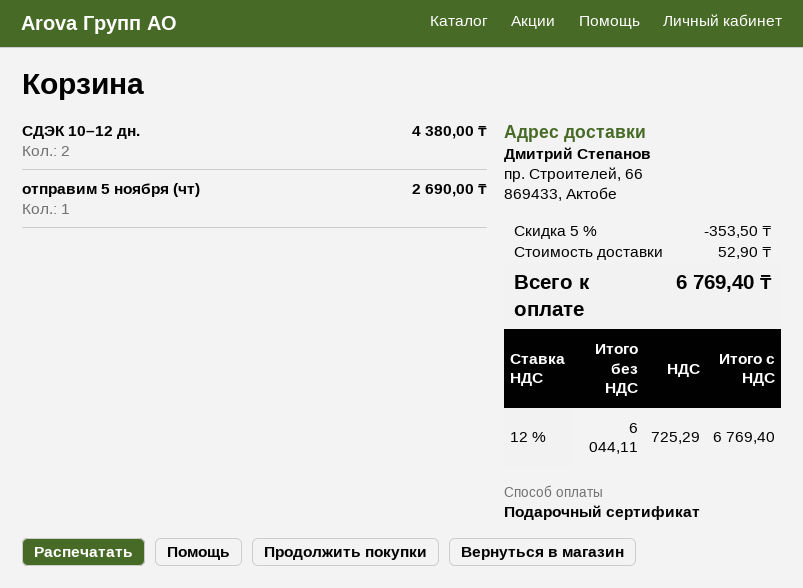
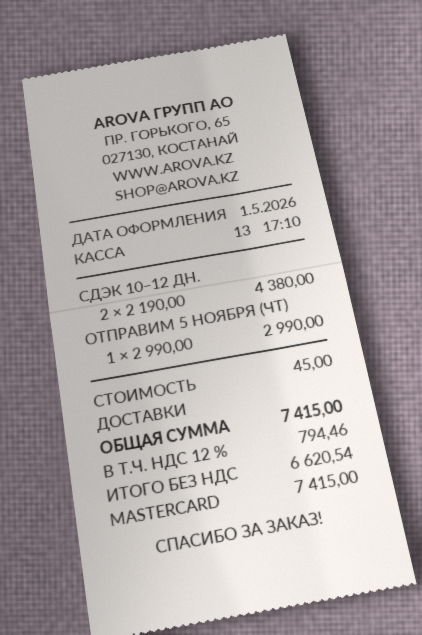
payment method: gift card -> Mastercard
отправим 5 ноября (чт): 1 for 2690.00 -> 1 for 2990.00
discount: 5% = 353.50 -> none
shipping: 52.90 -> 45.00
net: 6044.11 -> 6620.54
tax: 12% = 725.29 -> 12% = 794.46
total: 6769.40 -> 7415.00

